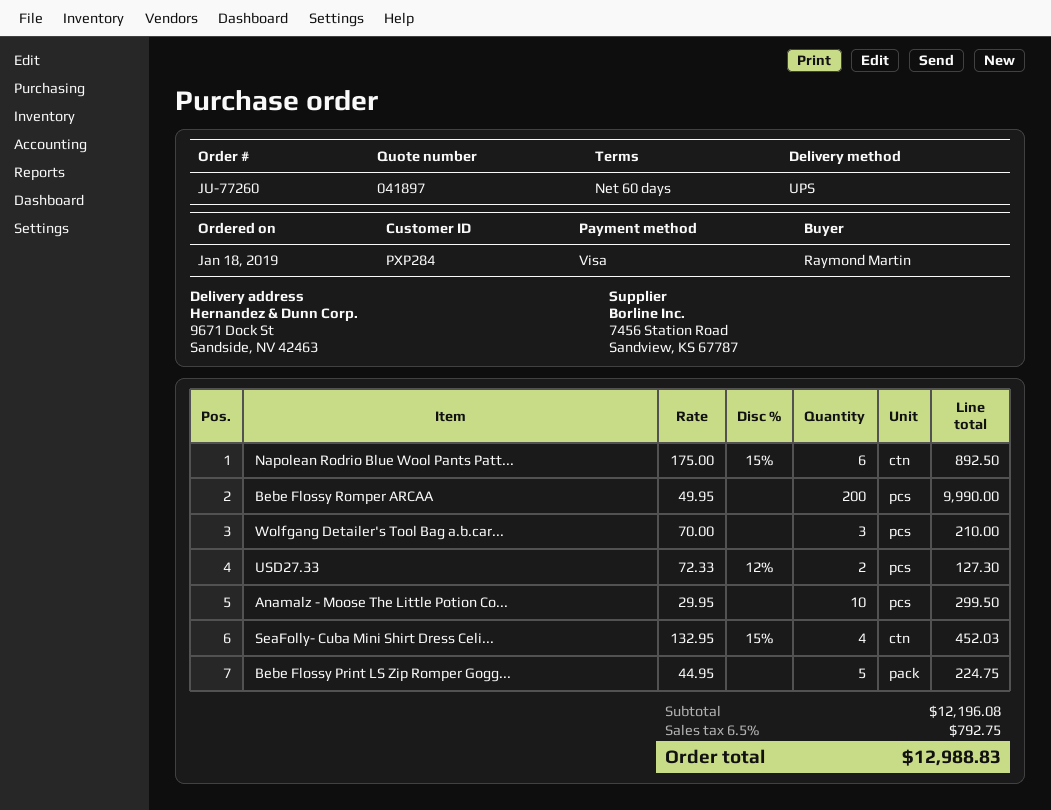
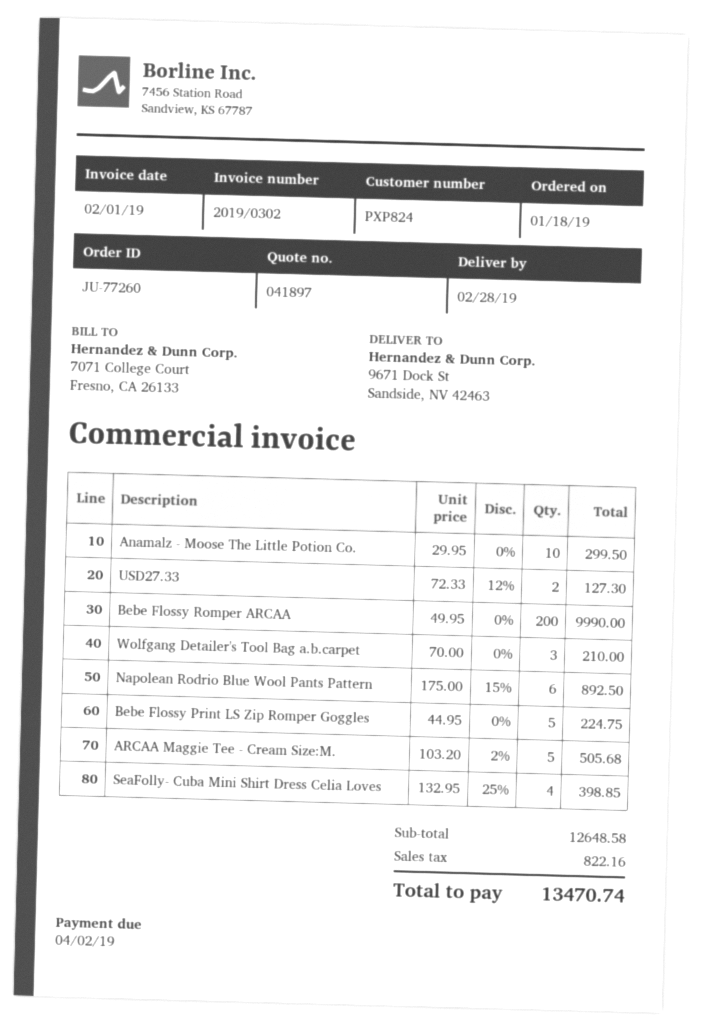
customer number: PXP284 -> PXP824
SeaFolly- Cuba Mini Shirt Dress Celi...: 4 x 132.95 - 15% = 452.03 -> 4 x 132.95 - 25% = 398.85
ARCAA Maggie Tee - Cream Size:M.: none -> 5 x 103.20 - 2% = 505.68
subtotal: 12196.08 -> 12648.58
tax: 792.75 -> 822.16
total: 12988.83 -> 13470.74

